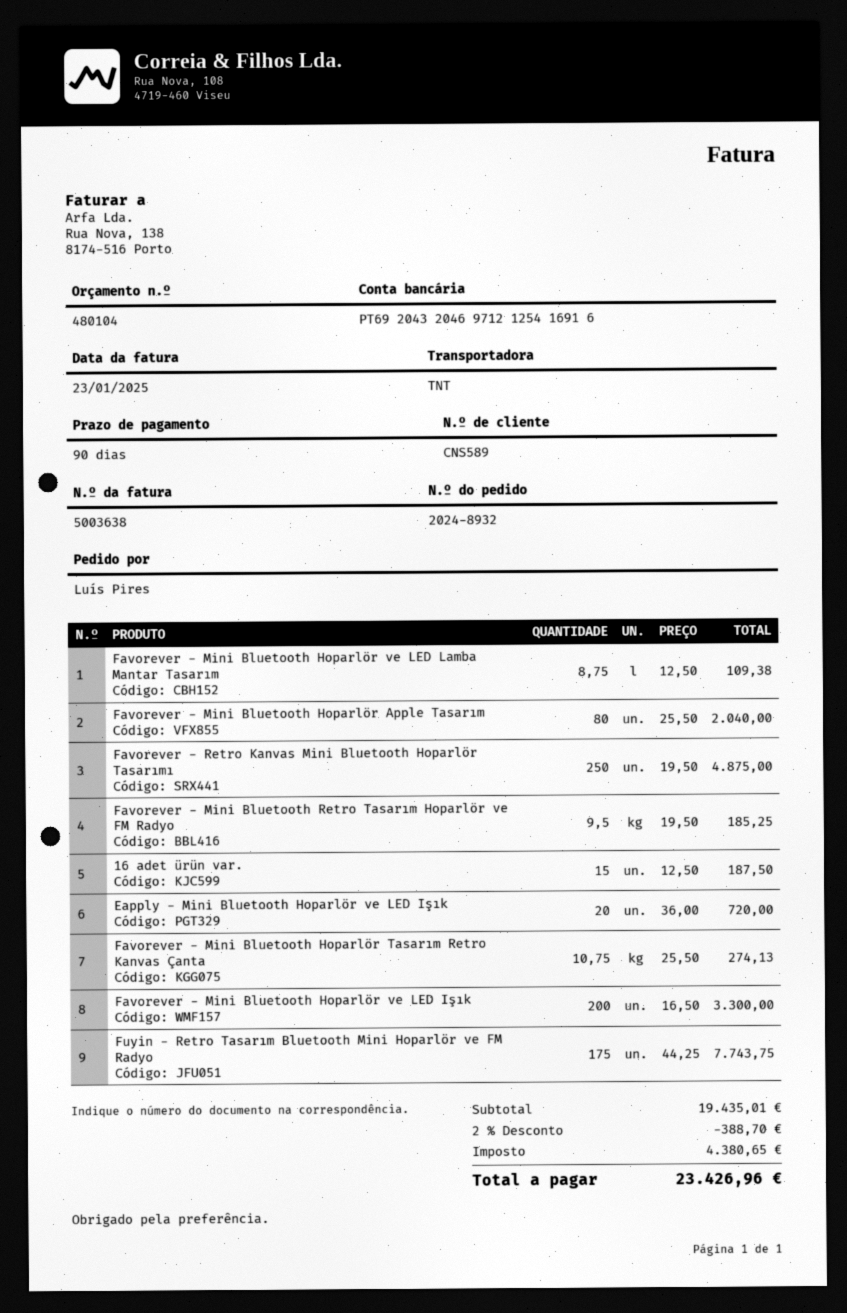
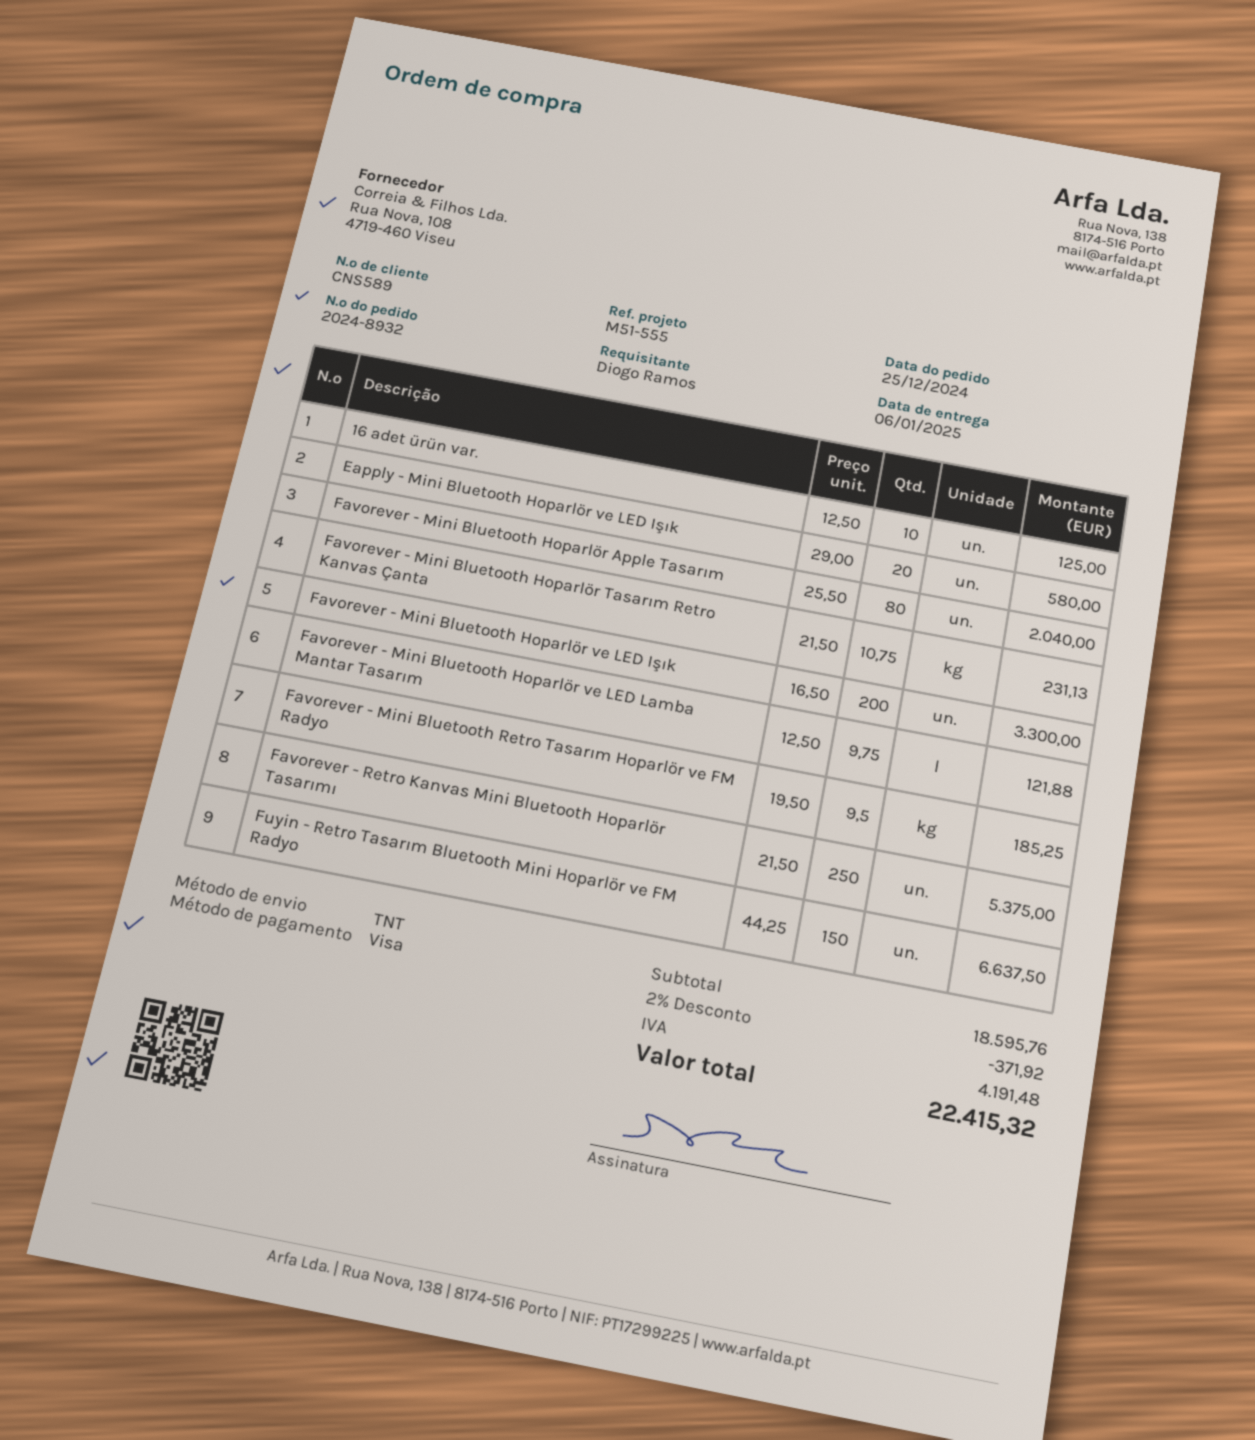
ordered by: Luís Pires -> Diogo Ramos
Favorever - Mini Bluetooth Hoparlör ve LED Lamba Mantar Tasarım: 8.75 x 12.50 = 109.38 -> 9.75 x 12.50 = 121.88
Favorever - Retro Kanvas Mini Bluetooth Hoparlör Tasarımı: 250 x 19.50 = 4875.00 -> 250 x 21.50 = 5375.00
16 adet ürün var.: 15 x 12.50 = 187.50 -> 10 x 12.50 = 125.00
Eapply - Mini Bluetooth Hoparlör ve LED Işık: 20 x 36.00 = 720.00 -> 20 x 29.00 = 580.00
Favorever - Mini Bluetooth Hoparlör Tasarım Retro Kanvas Çanta: 10.75 x 25.50 = 274.13 -> 10.75 x 21.50 = 231.13
Fuyin - Retro Tasarım Bluetooth Mini Hoparlör ve FM Radyo: 175 x 44.25 = 7743.75 -> 150 x 44.25 = 6637.50
subtotal: 19435.01 -> 18595.76
discount: 2% = 388.70 -> 2% = 371.92
tax: 4380.65 -> 4191.48
total: 23426.96 -> 22415.32

